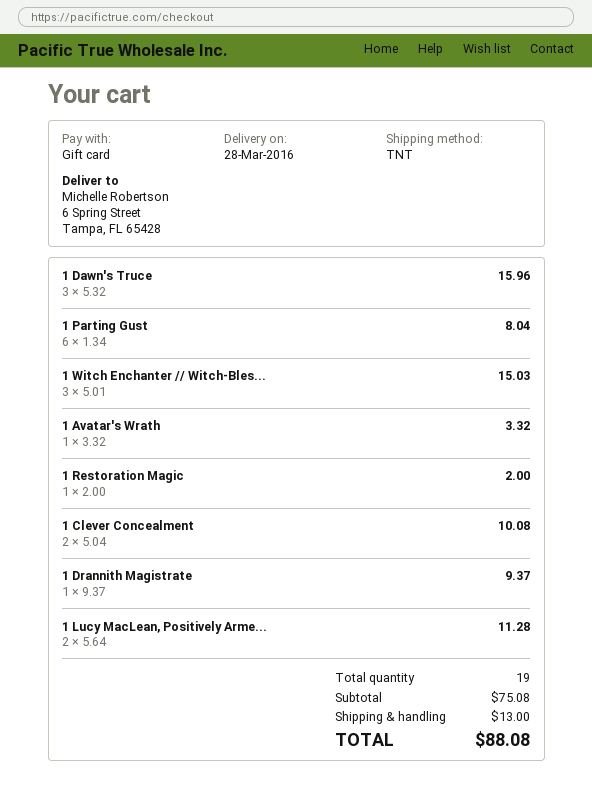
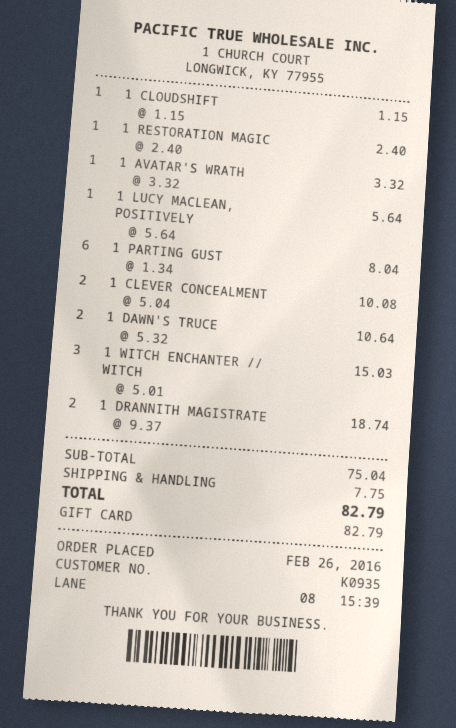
1 Dawn's Truce: 3 x 5.32 = 15.96 -> 2 x 5.32 = 10.64
1 Restoration Magic: 1 x 2.00 = 2.00 -> 1 x 2.40 = 2.40
1 Drannith Magistrate: 1 x 9.37 = 9.37 -> 2 x 9.37 = 18.74
1 Lucy MacLean, Positively Arme...: 2 x 5.64 = 11.28 -> 1 x 5.64 = 5.64
1 CLOUDSHIFT: none -> 1 x 1.15 = 1.15
subtotal: 75.08 -> 75.04
shipping: 13.00 -> 7.75
total: 88.08 -> 82.79

